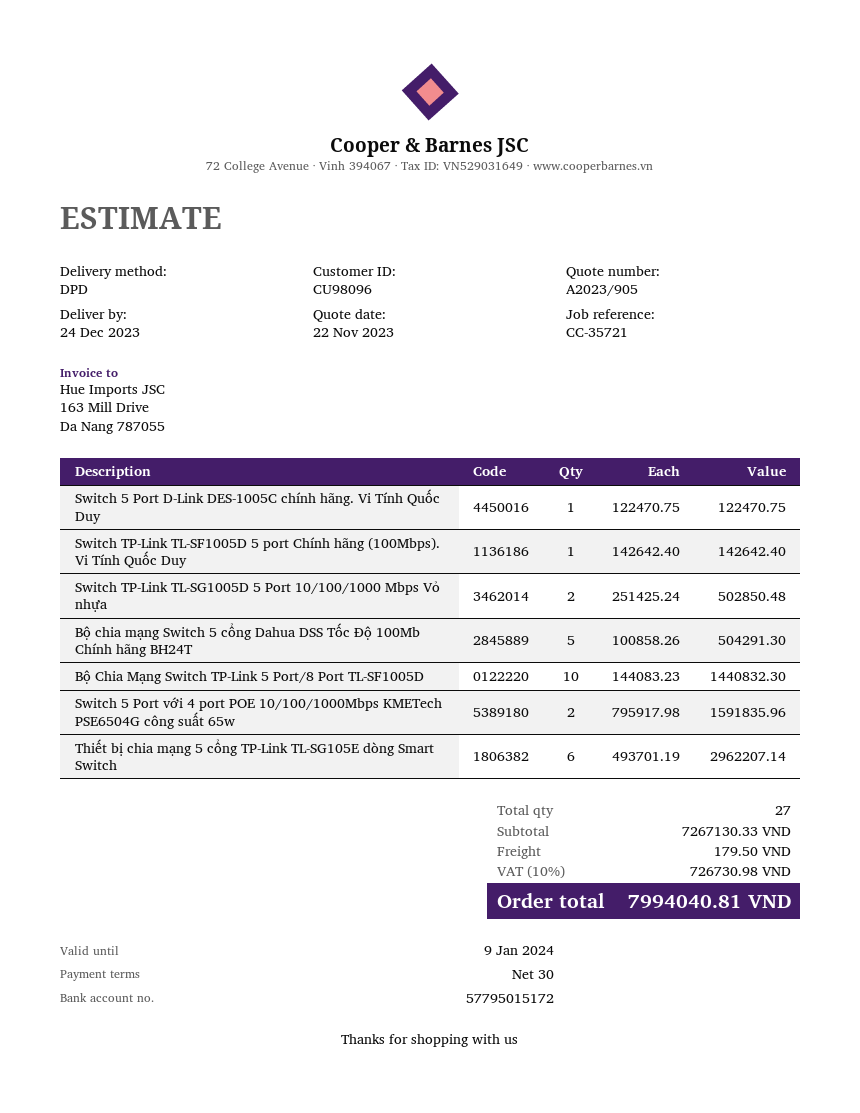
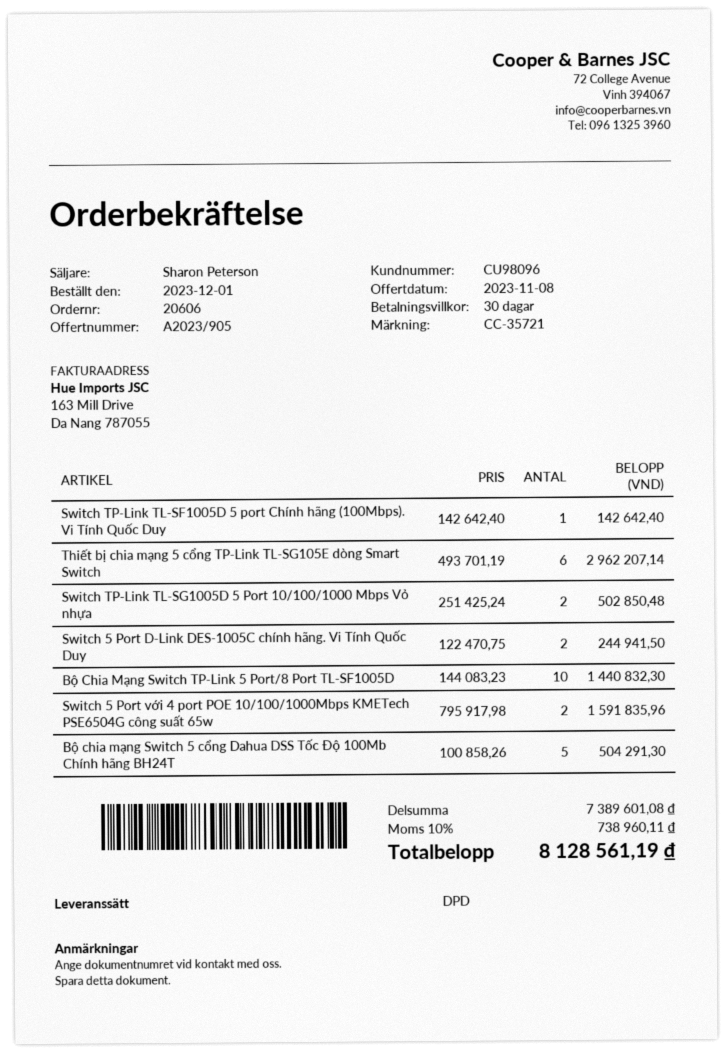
quote date: 2023-11-22 -> 2023-11-08
Switch 5 Port D-Link DES-1005C chính hãng. Vi Tính Quốc Duy: 1 x 122470.75 = 122470.75 -> 2 x 122470.75 = 244941.50
subtotal: 7267130.33 -> 7389601.08
shipping: 179.50 -> none
tax: 10% = 726730.98 -> 10% = 738960.11
total: 7994040.81 -> 8128561.19

